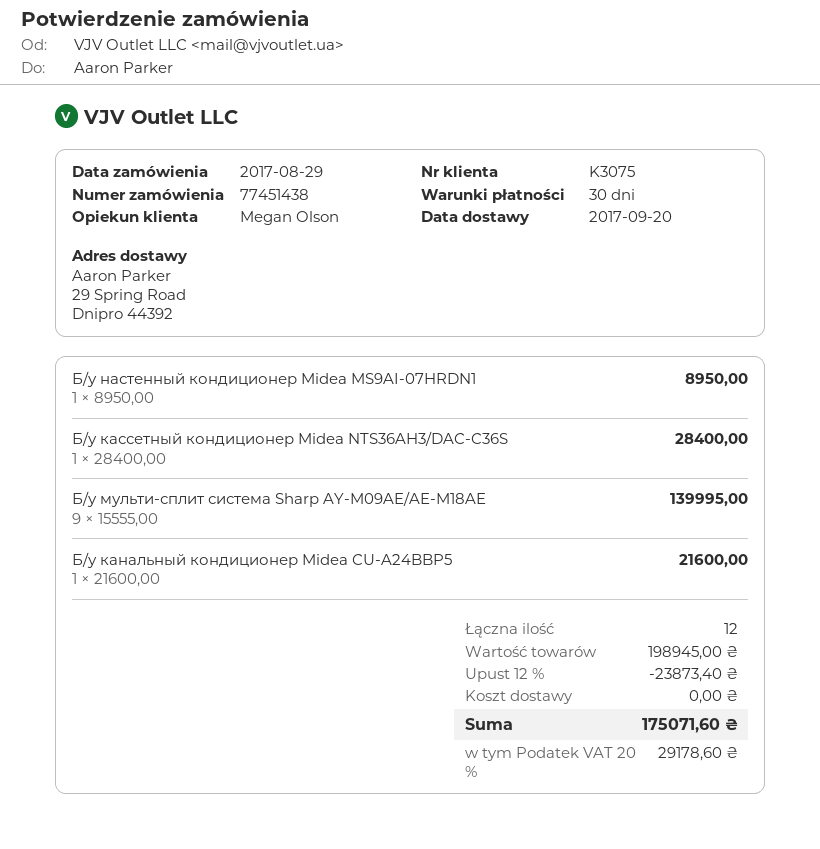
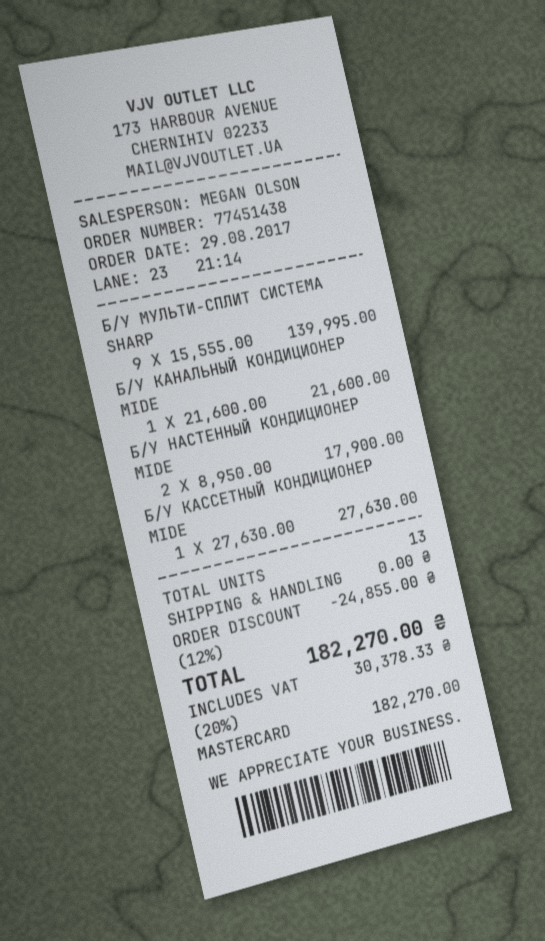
Б/у настенный кондиционер Midea MS9AI-07HRDN1: 1 x 8950.00 = 8950.00 -> 2 x 8950.00 = 17900.00
Б/у кассетный кондиционер Midea NTS36AH3/DAC-C36S: 1 x 28400.00 = 28400.00 -> 1 x 27630.00 = 27630.00
total quantity: 12 -> 13
discount: 12% = 23873.40 -> 12% = 24855.00
tax: 20% = 29178.60 -> 20% = 30378.33
total: 175071.60 -> 182270.00

